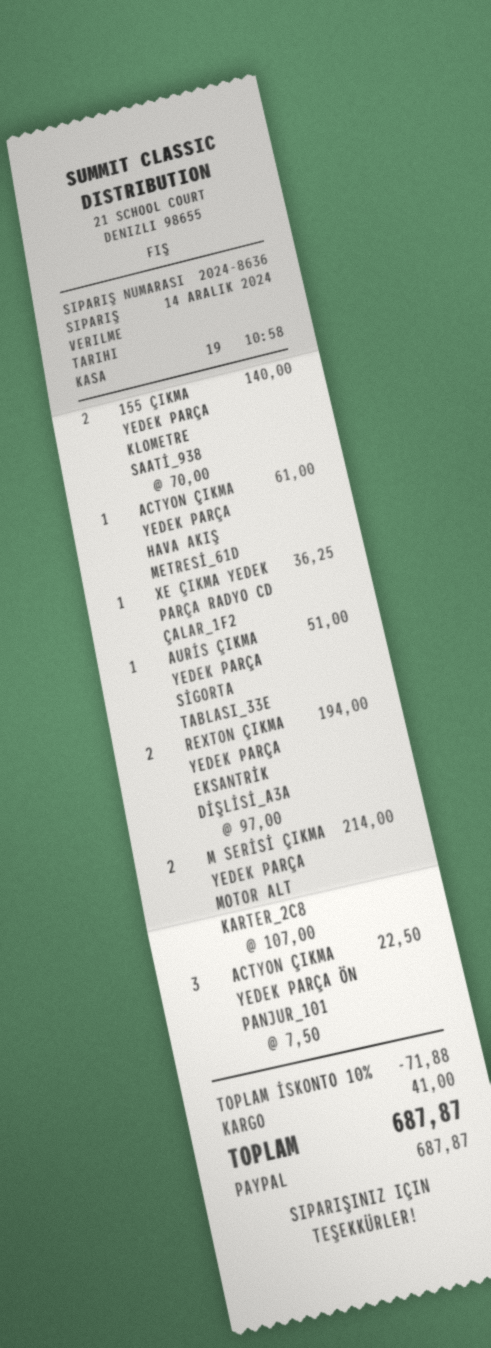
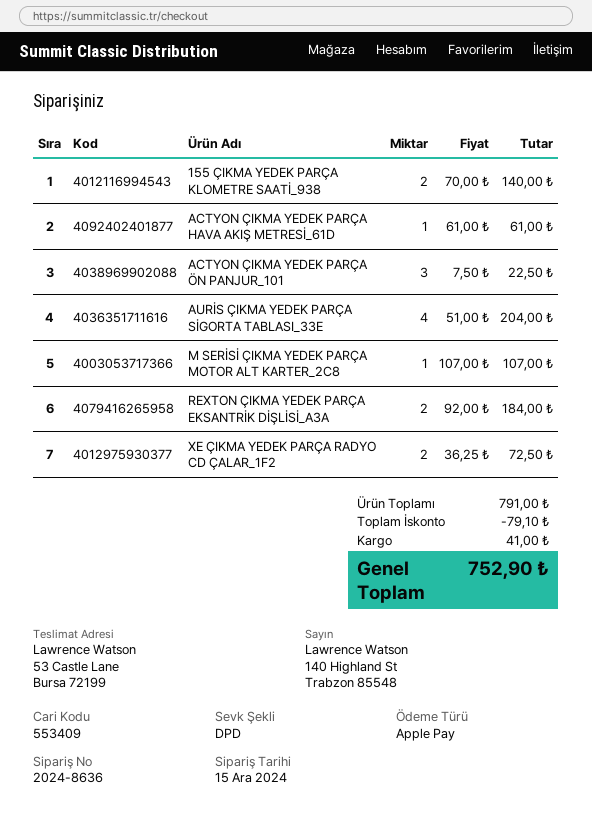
order date: 2024-12-14 -> 2024-12-15
payment method: PayPal -> Apple Pay
XE ÇIKMA YEDEK PARÇA RADYO CD ÇALAR_1F2: 1 x 36.25 = 36.25 -> 2 x 36.25 = 72.50
AURİS ÇIKMA YEDEK PARÇA SİGORTA TABLASI_33E: 1 x 51.00 = 51.00 -> 4 x 51.00 = 204.00
REXTON ÇIKMA YEDEK PARÇA EKSANTRİK DİŞLİSİ_A3A: 2 x 97.00 = 194.00 -> 2 x 92.00 = 184.00
M SERİSİ ÇIKMA YEDEK PARÇA MOTOR ALT KARTER_2C8: 2 x 107.00 = 214.00 -> 1 x 107.00 = 107.00
discount: 71.88 -> 79.10
total: 687.87 -> 752.90

